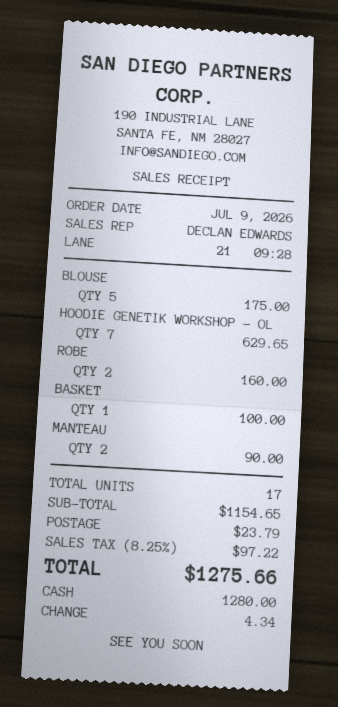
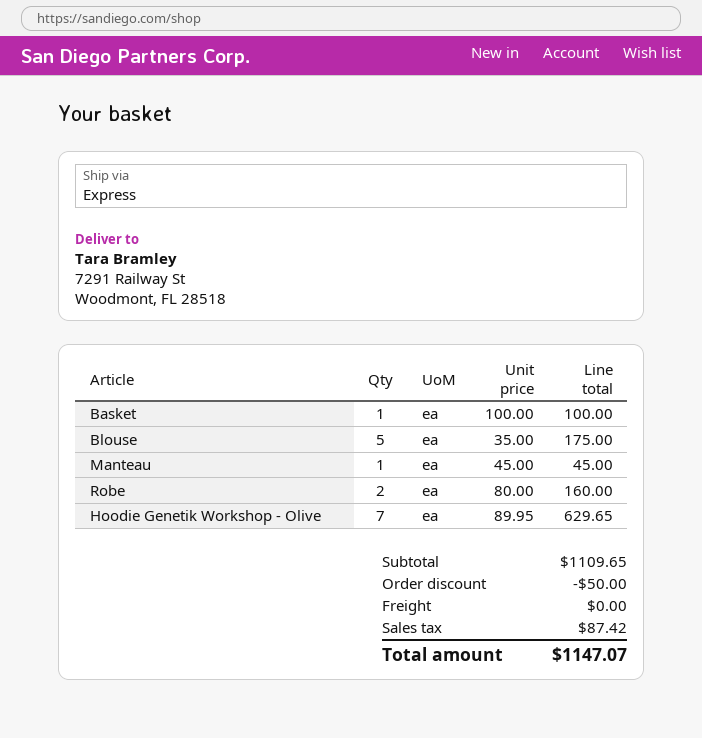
MANTEAU: 2 for 90.00 -> 1 for 45.00
subtotal: 1154.65 -> 1109.65
discount: none -> 50.00
shipping: 23.79 -> 0.00
tax: 97.22 -> 87.42
total: 1275.66 -> 1147.07

